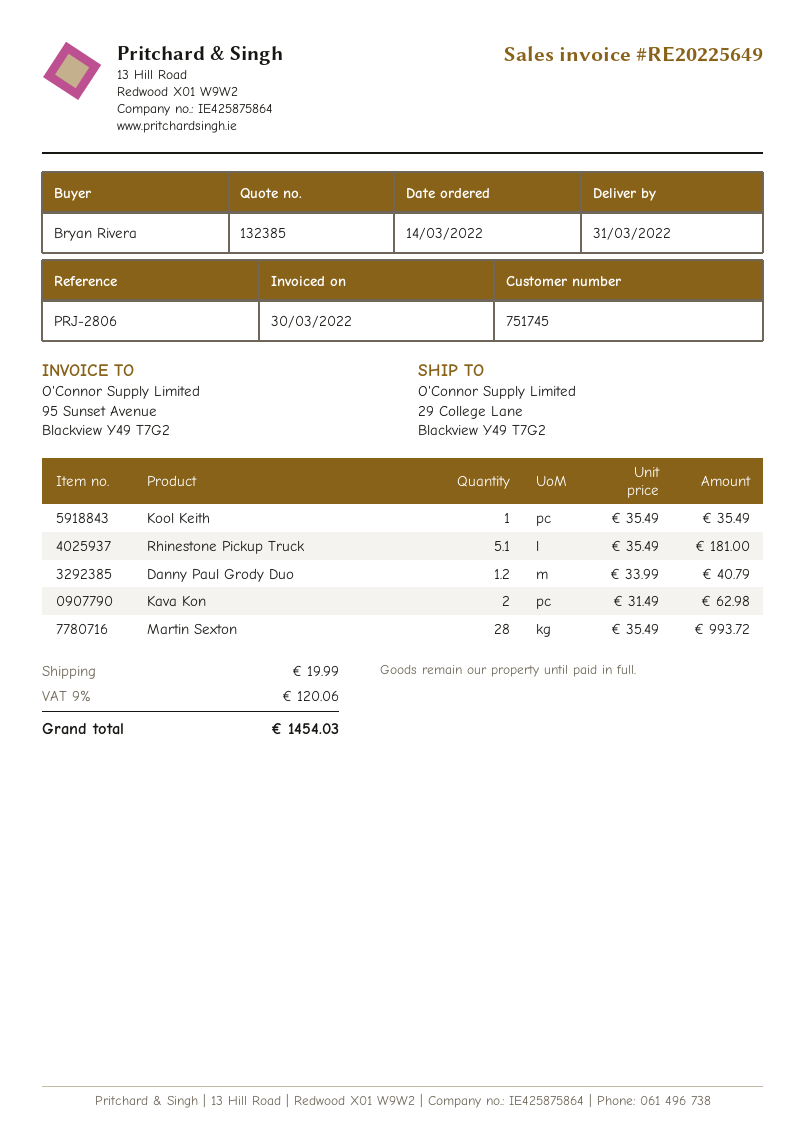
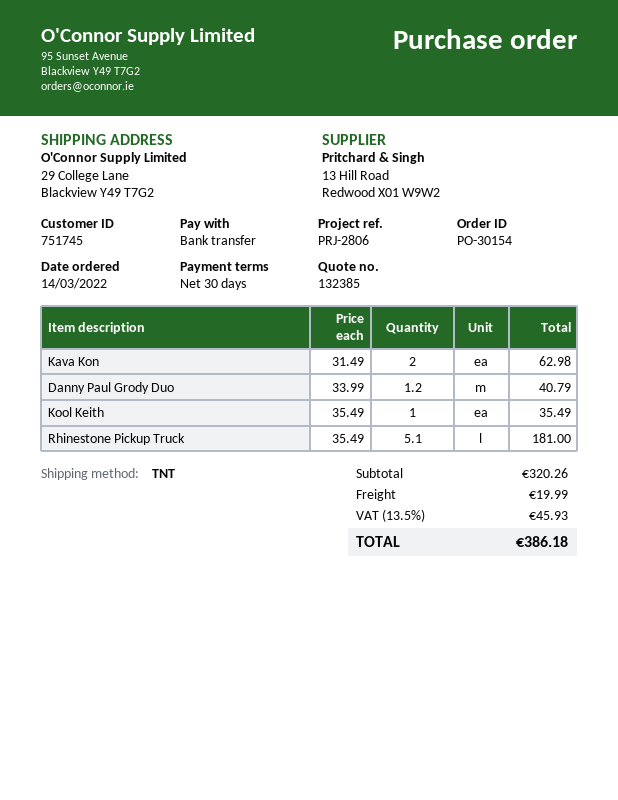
Martin Sexton: 28 x 35.49 = 993.72 -> none
tax: 9% = 120.06 -> 13.5% = 45.93
total: 1454.03 -> 386.18

